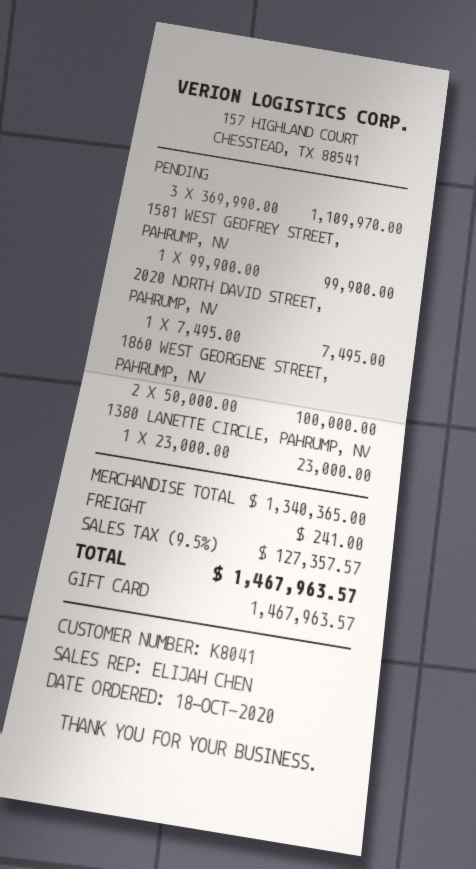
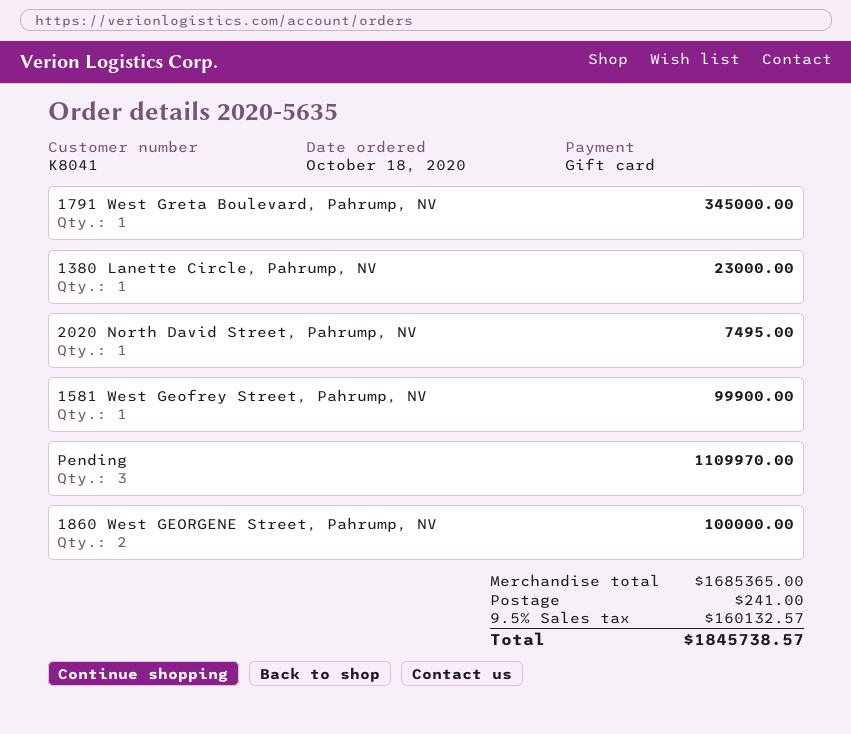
1791 West Greta Boulevard, Pahrump, NV: none -> 1 for 345000.00
subtotal: 1340365.00 -> 1685365.00
tax: 9.5% = 127357.57 -> 9.5% = 160132.57
total: 1467963.57 -> 1845738.57

